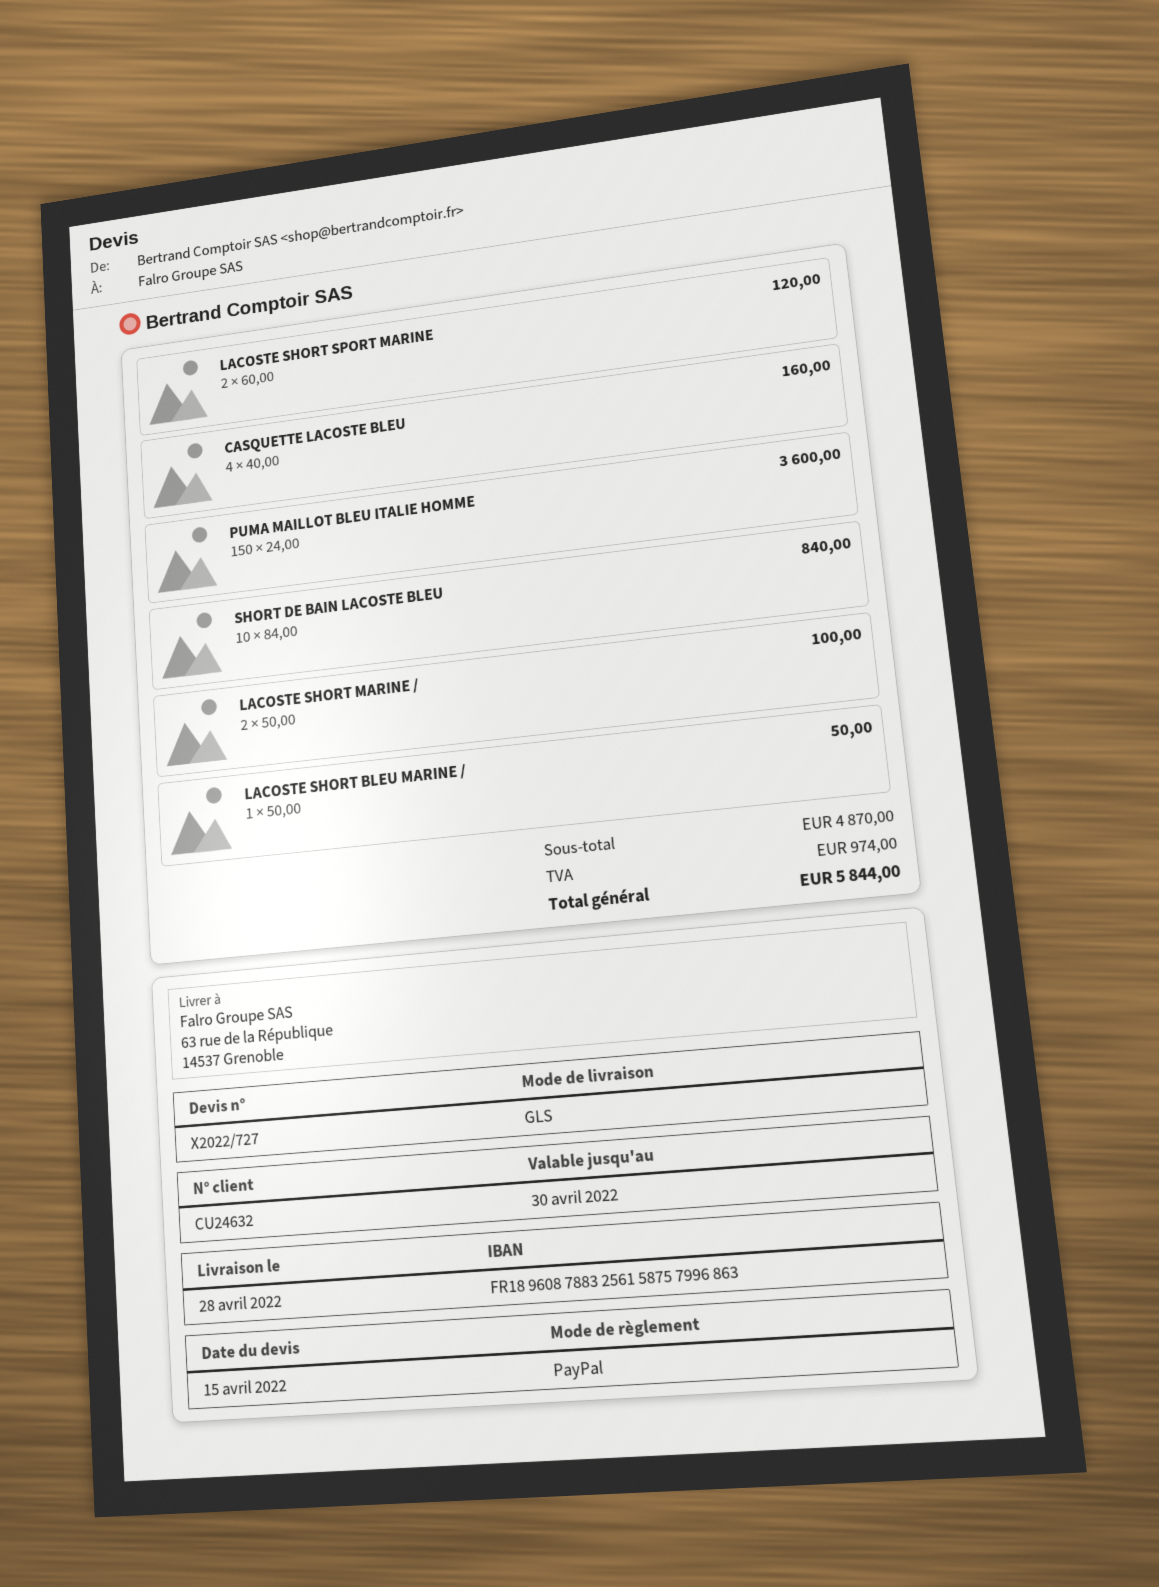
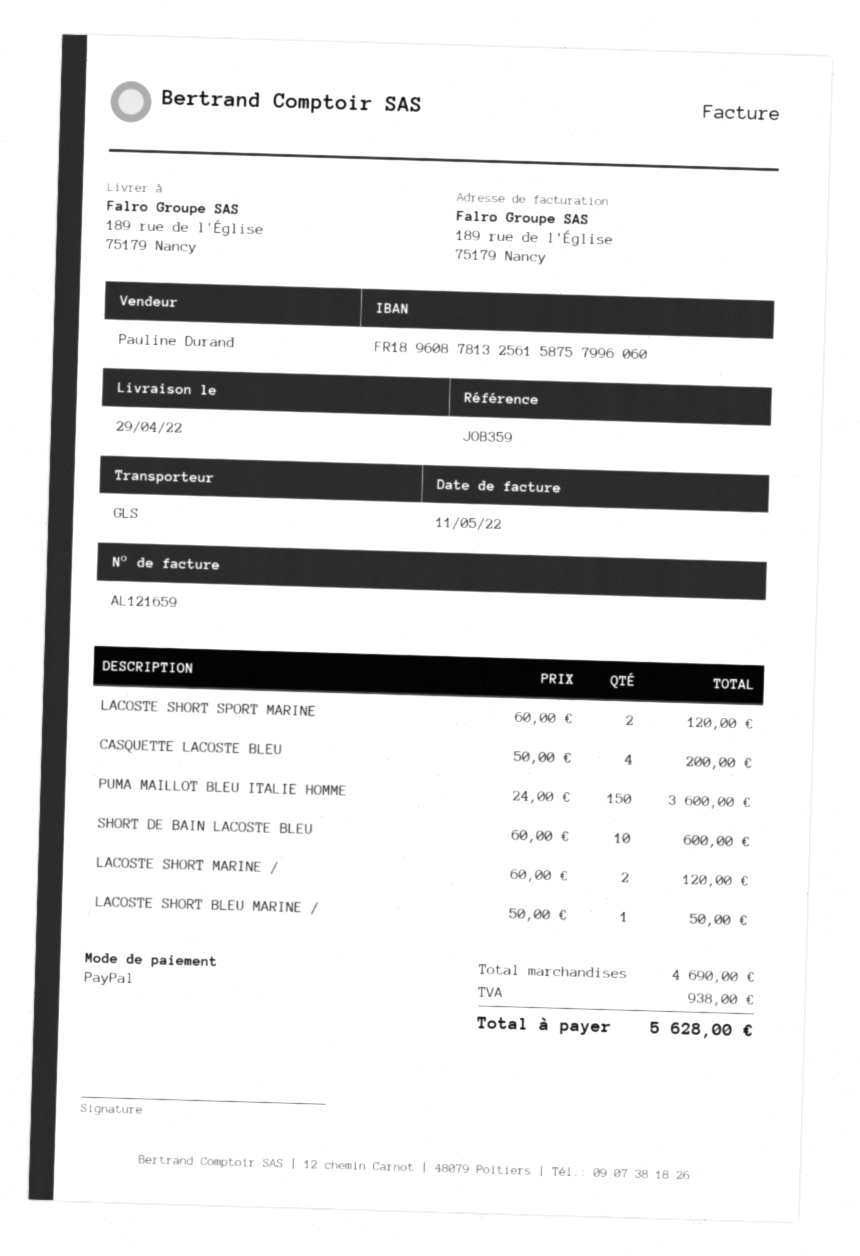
delivery date: 2022-04-28 -> 2022-04-29
bank account: FR1896087883256158757996863 -> FR1896087813256158757996060
ship to: 63 rue de la République, 14537 Grenoble -> 189 rue de l'Église, 75179 Nancy
CASQUETTE LACOSTE BLEU: 4 x 40.00 = 160.00 -> 4 x 50.00 = 200.00
SHORT DE BAIN LACOSTE BLEU: 10 x 84.00 = 840.00 -> 10 x 60.00 = 600.00
LACOSTE SHORT MARINE /: 2 x 50.00 = 100.00 -> 2 x 60.00 = 120.00
subtotal: 4870.00 -> 4690.00
tax: 974.00 -> 938.00
total: 5844.00 -> 5628.00

